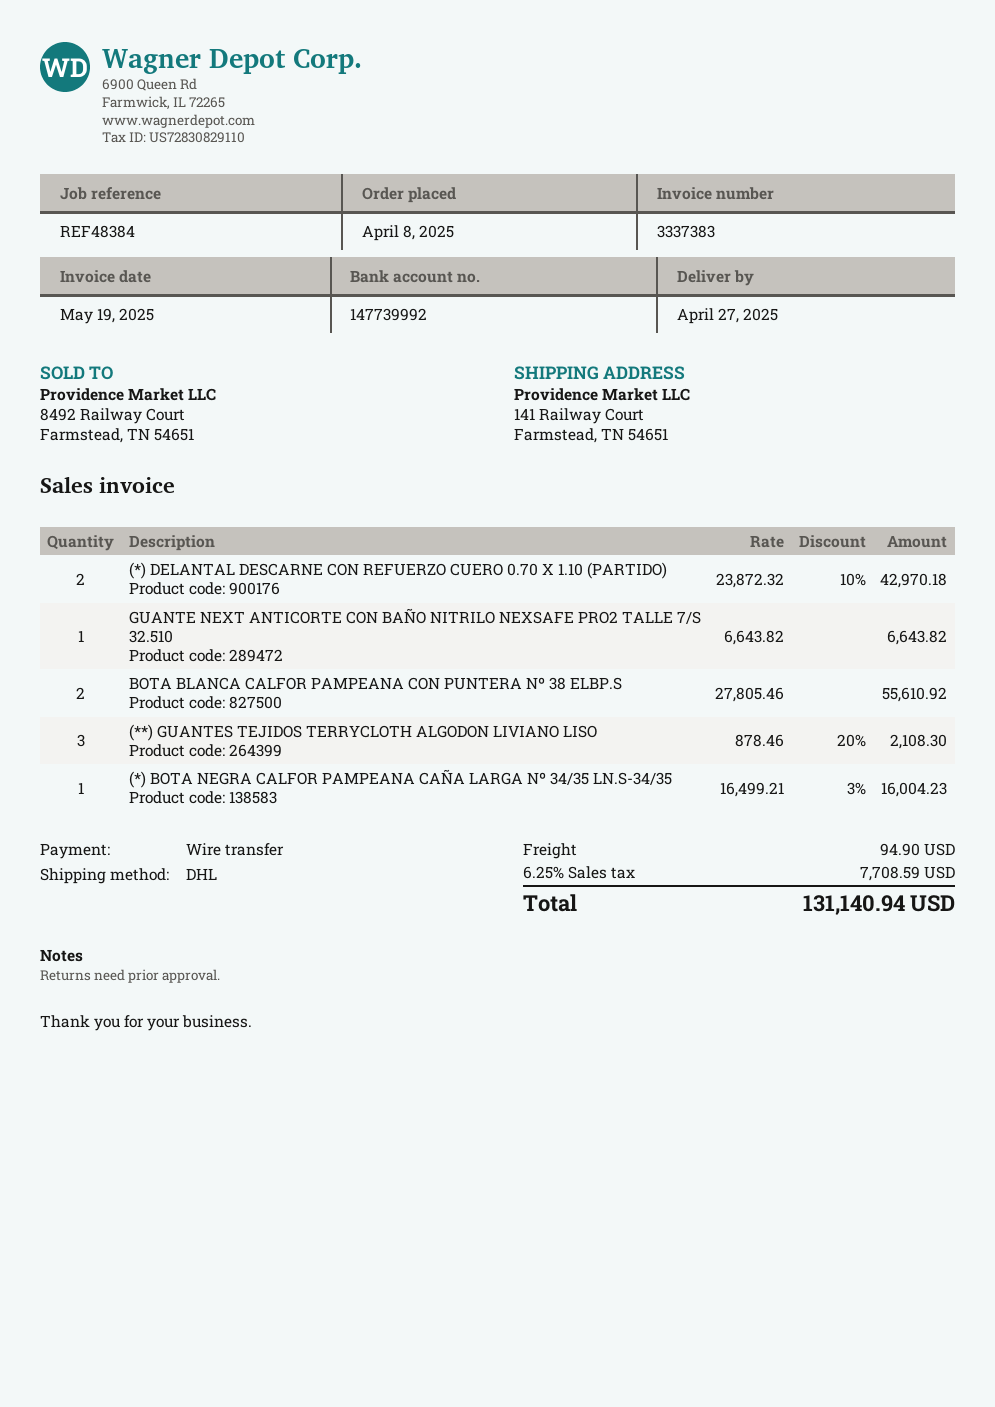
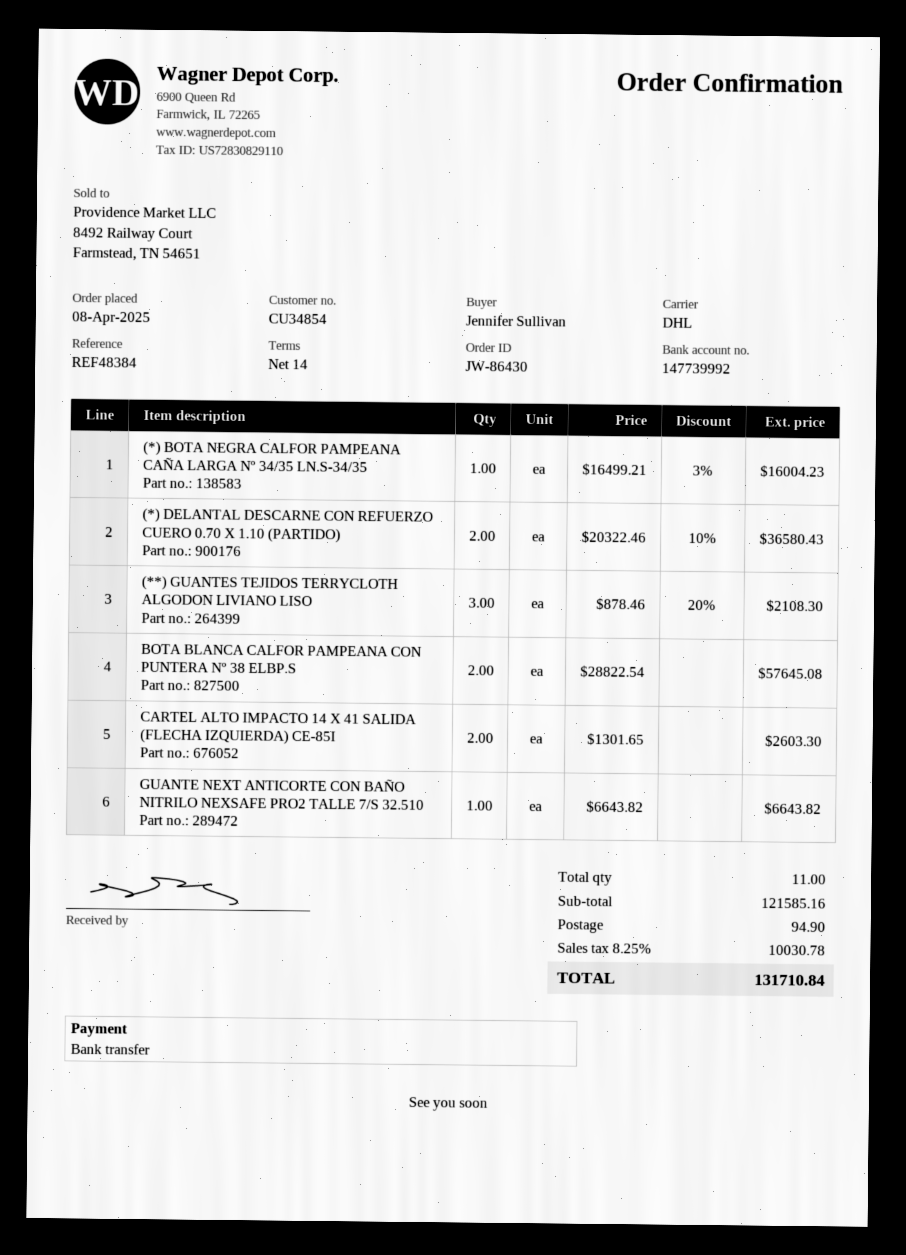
(*) DELANTAL DESCARNE CON REFUERZO CUERO 0.70 X 1.10 (PARTIDO): 2 x 23872.32 - 10% = 42970.18 -> 2 x 20322.46 - 10% = 36580.43
BOTA BLANCA CALFOR PAMPEANA CON PUNTERA Nº 38 ELBP.S: 2 x 27805.46 = 55610.92 -> 2 x 28822.54 = 57645.08
CARTEL ALTO IMPACTO 14 X 41 SALIDA (FLECHA IZQUIERDA) CE-85I: none -> 2 x 1301.65 = 2603.30
tax: 6.25% = 7708.59 -> 8.25% = 10030.78
total: 131140.94 -> 131710.84

